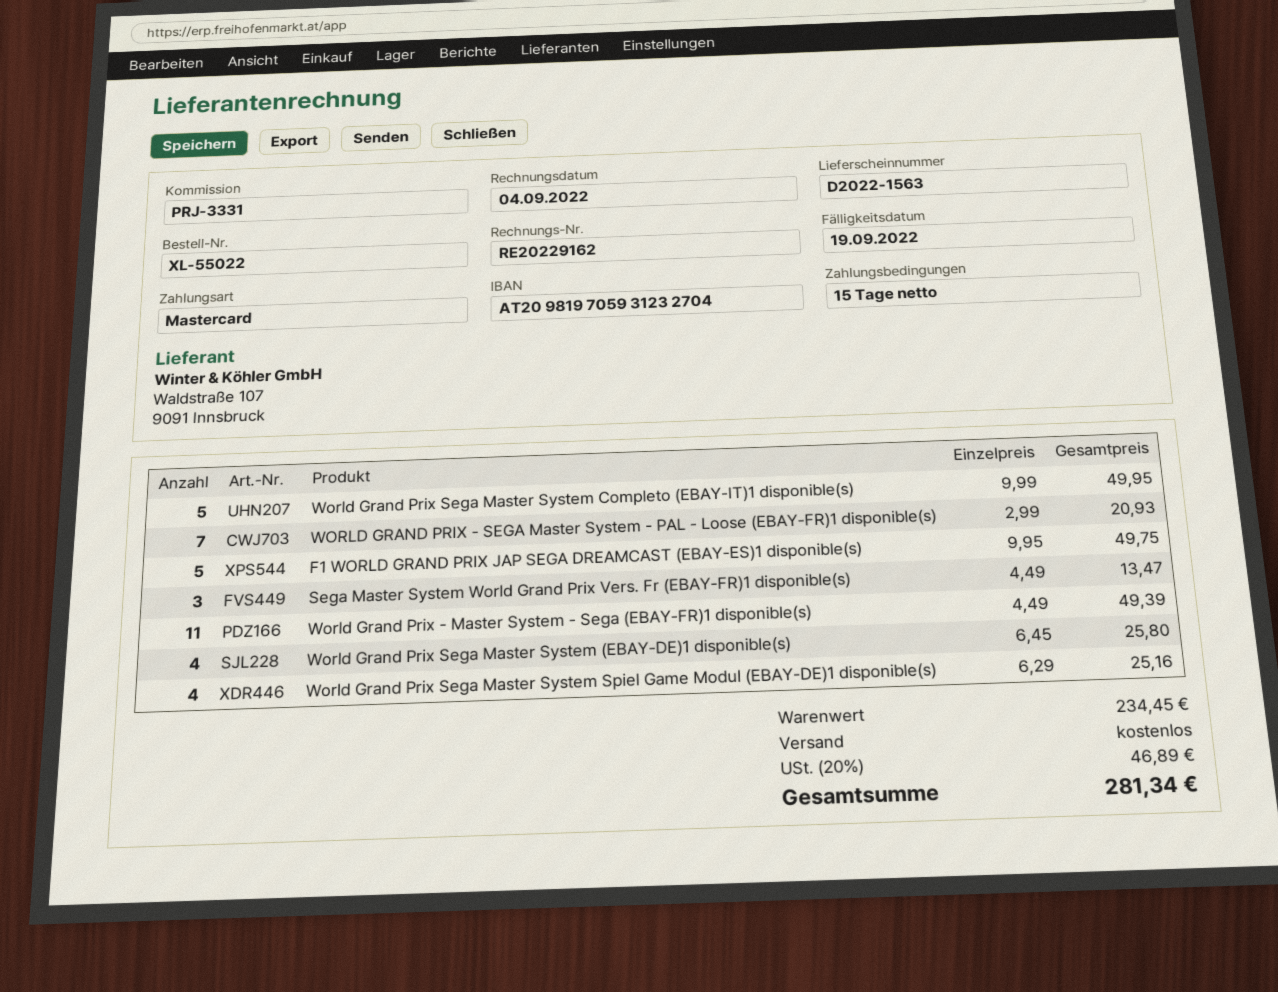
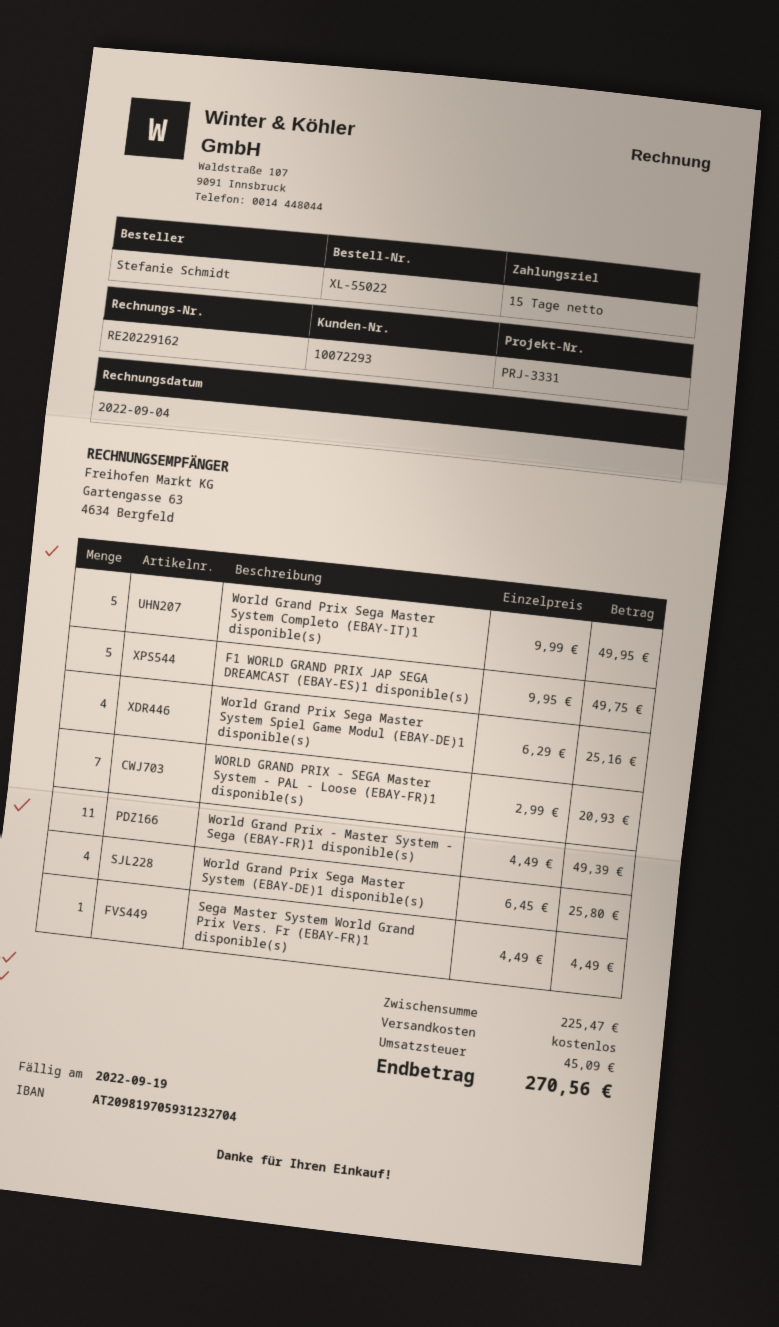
Sega Master System World Grand Prix Vers. Fr (EBAY-FR)1 disponible(s): 3 x 4.49 = 13.47 -> 1 x 4.49 = 4.49
subtotal: 234.45 -> 225.47
tax: 46.89 -> 45.09
total: 281.34 -> 270.56

